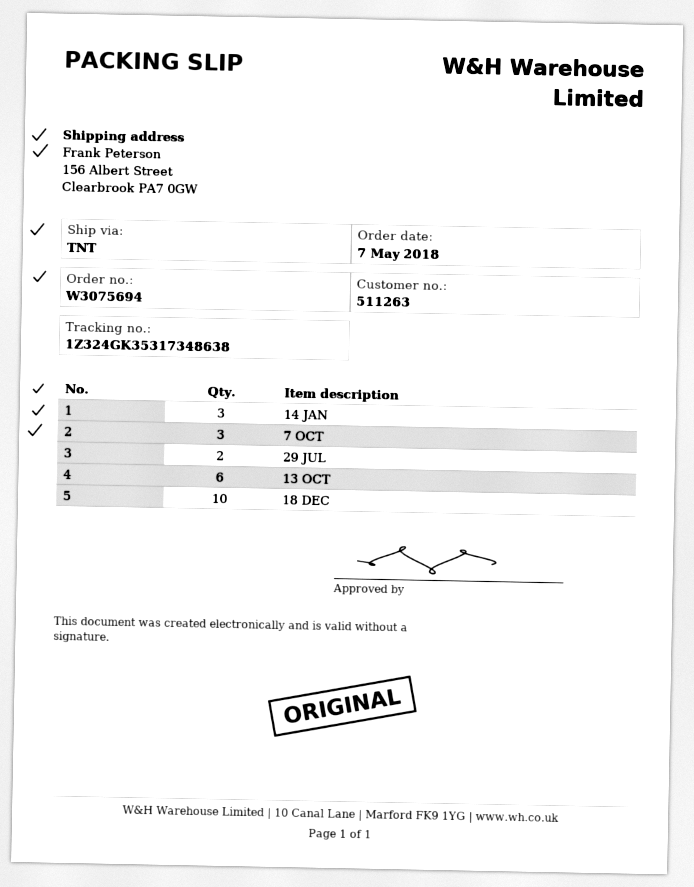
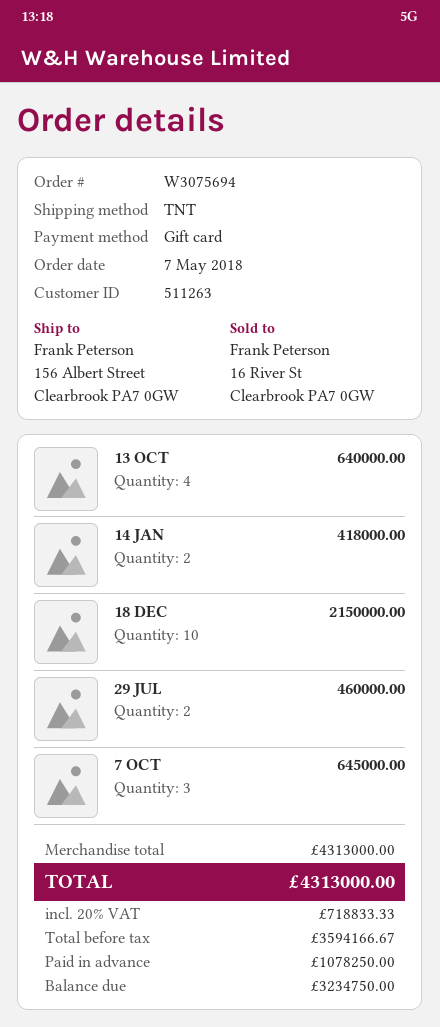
14 JAN: 3 -> 2
13 OCT: 6 -> 4

